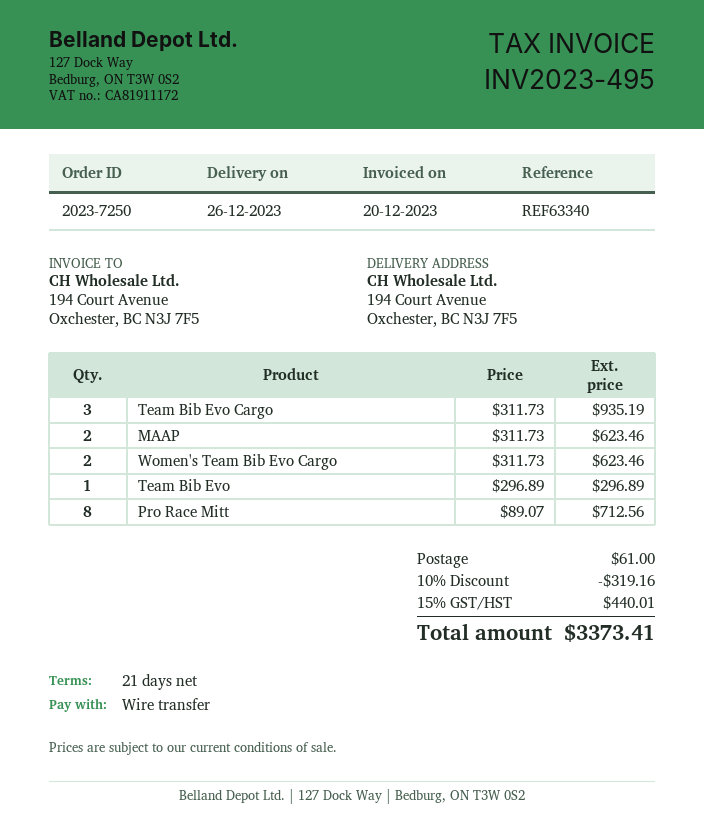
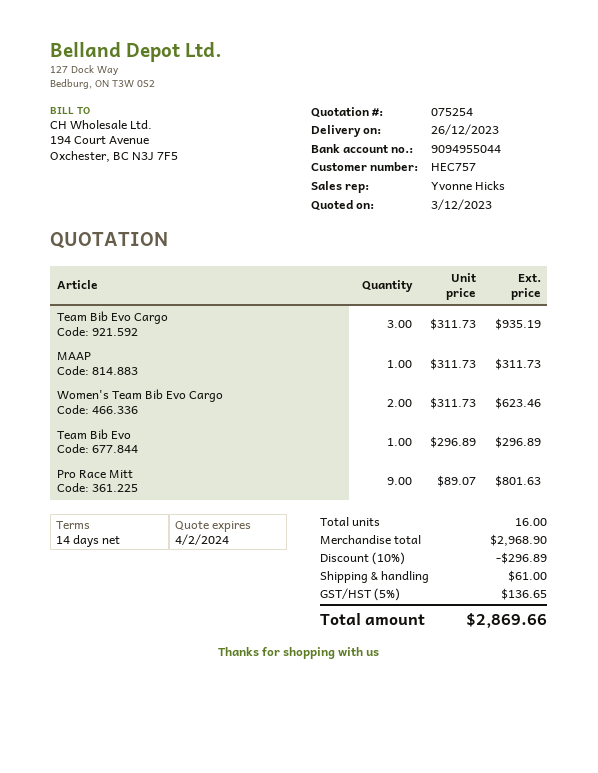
payment terms: 21 days -> 14 days
MAAP: 2 x 311.73 = 623.46 -> 1 x 311.73 = 311.73
Pro Race Mitt: 8 x 89.07 = 712.56 -> 9 x 89.07 = 801.63
discount: 10% = 319.16 -> 10% = 296.89
tax: 15% = 440.01 -> 5% = 136.65
total: 3373.41 -> 2869.66

